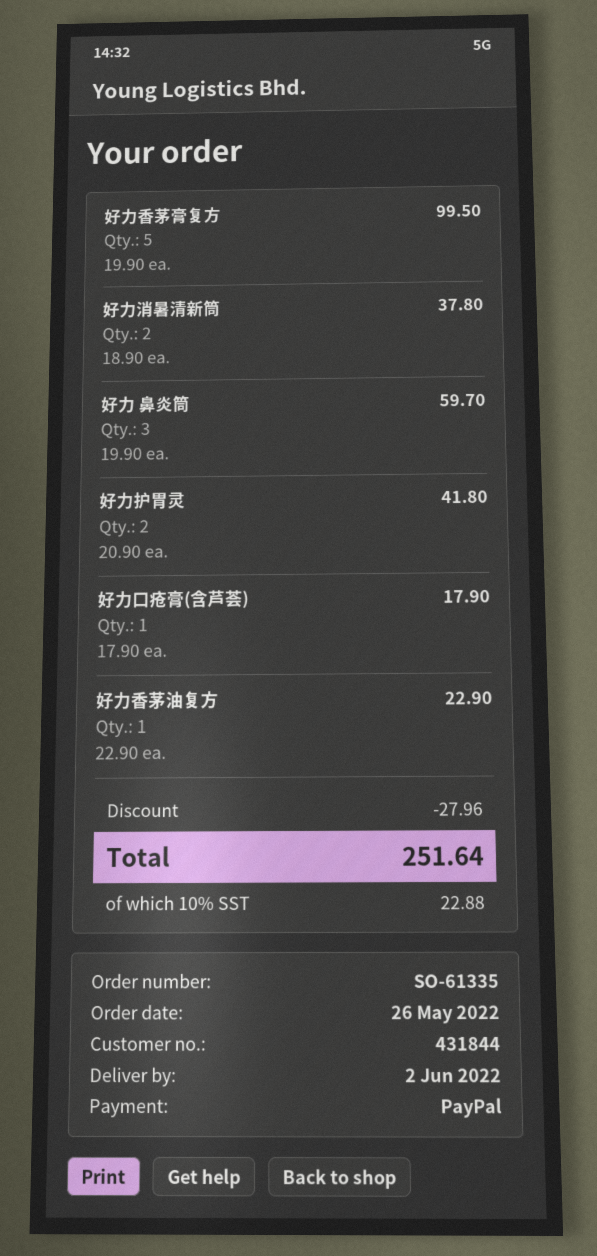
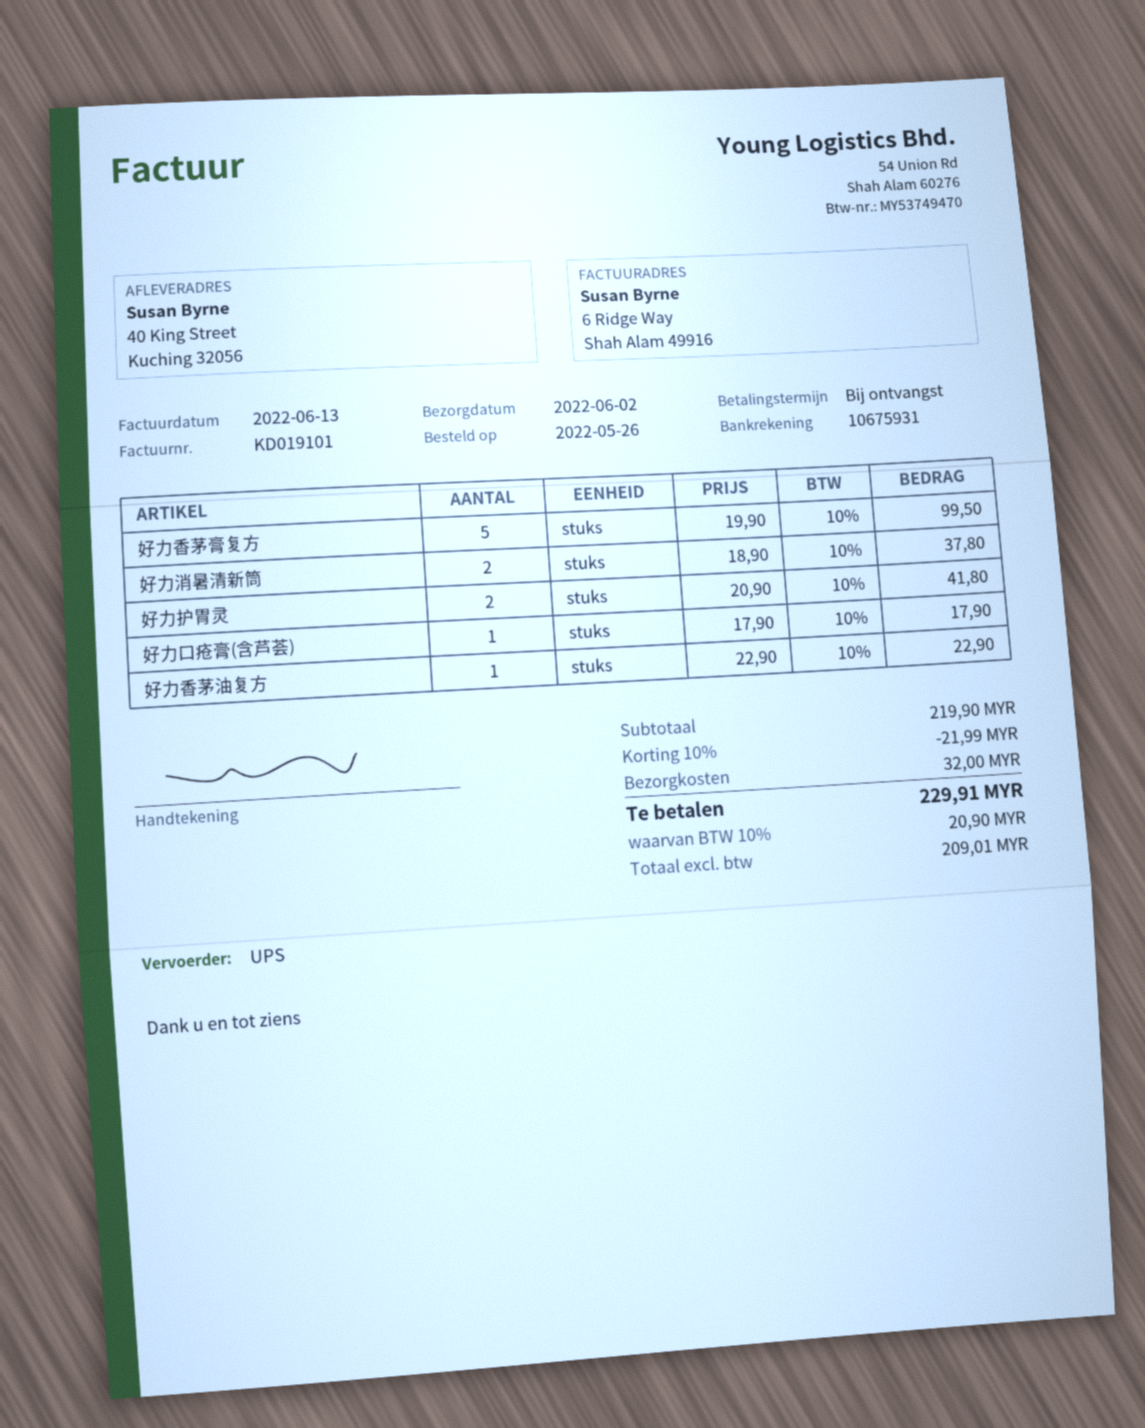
好力 鼻炎筒: 3 x 19.90 = 59.70 -> none
discount: 27.96 -> 21.99
shipping: none -> 32.00
tax: 10% = 22.88 -> 10% = 20.90
total: 251.64 -> 229.91

